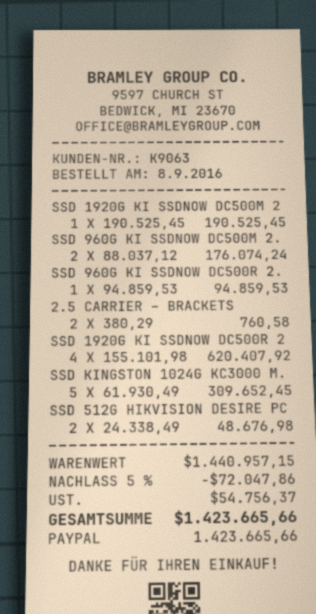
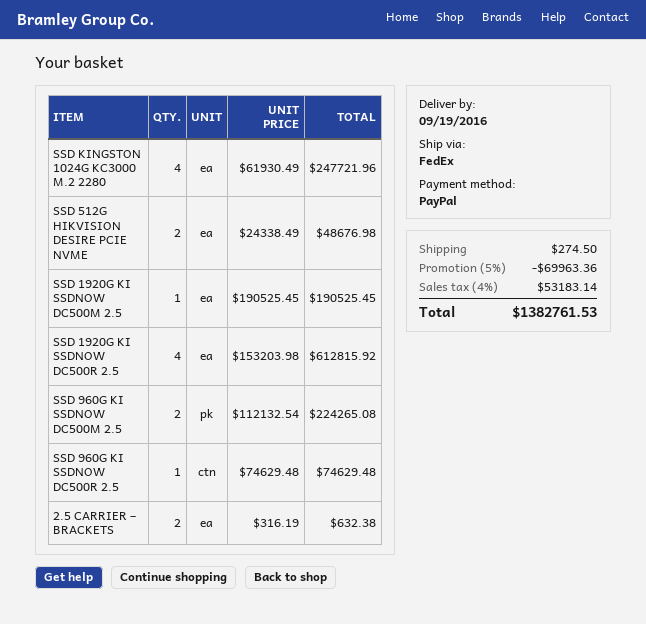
SSD 960G KI SSDNOW DC500M 2.: 2 x 88037.12 = 176074.24 -> 2 x 112132.54 = 224265.08
SSD 960G KI SSDNOW DC500R 2.: 1 x 94859.53 = 94859.53 -> 1 x 74629.48 = 74629.48
2.5 CARRIER – BRACKETS: 2 x 380.29 = 760.58 -> 2 x 316.19 = 632.38
SSD 1920G KI SSDNOW DC500R 2: 4 x 155101.98 = 620407.92 -> 4 x 153203.98 = 612815.92
SSD KINGSTON 1024G KC3000 M.: 5 x 61930.49 = 309652.45 -> 4 x 61930.49 = 247721.96
discount: 5% = 72047.86 -> 5% = 69963.36
shipping: none -> 274.50
tax: 54756.37 -> 53183.14
total: 1423665.66 -> 1382761.53

